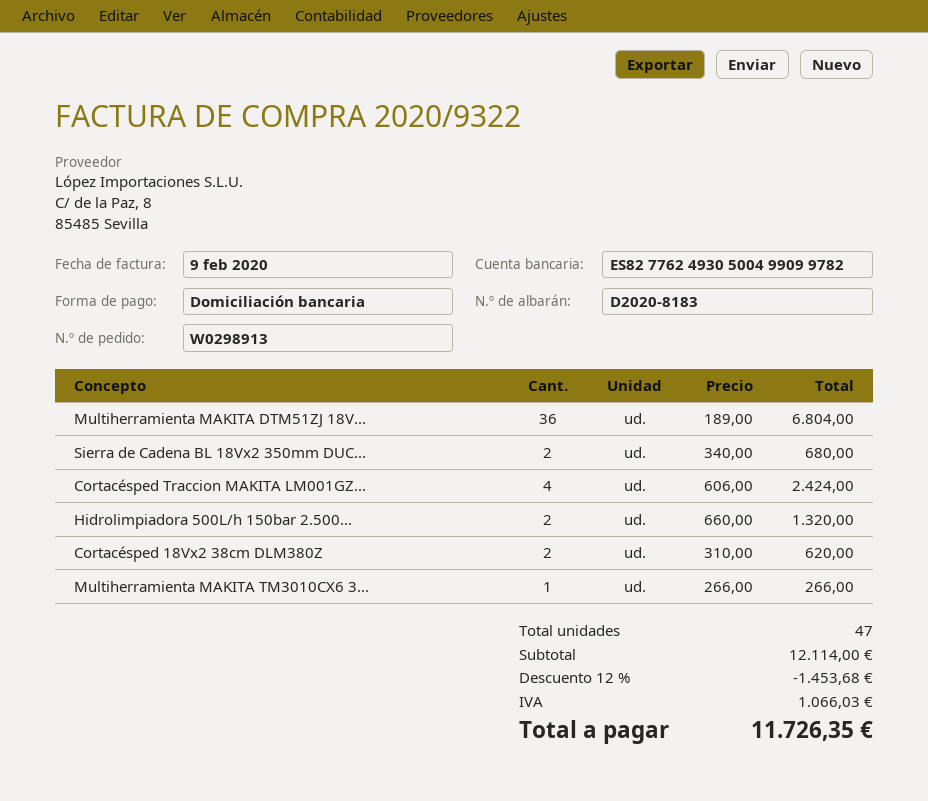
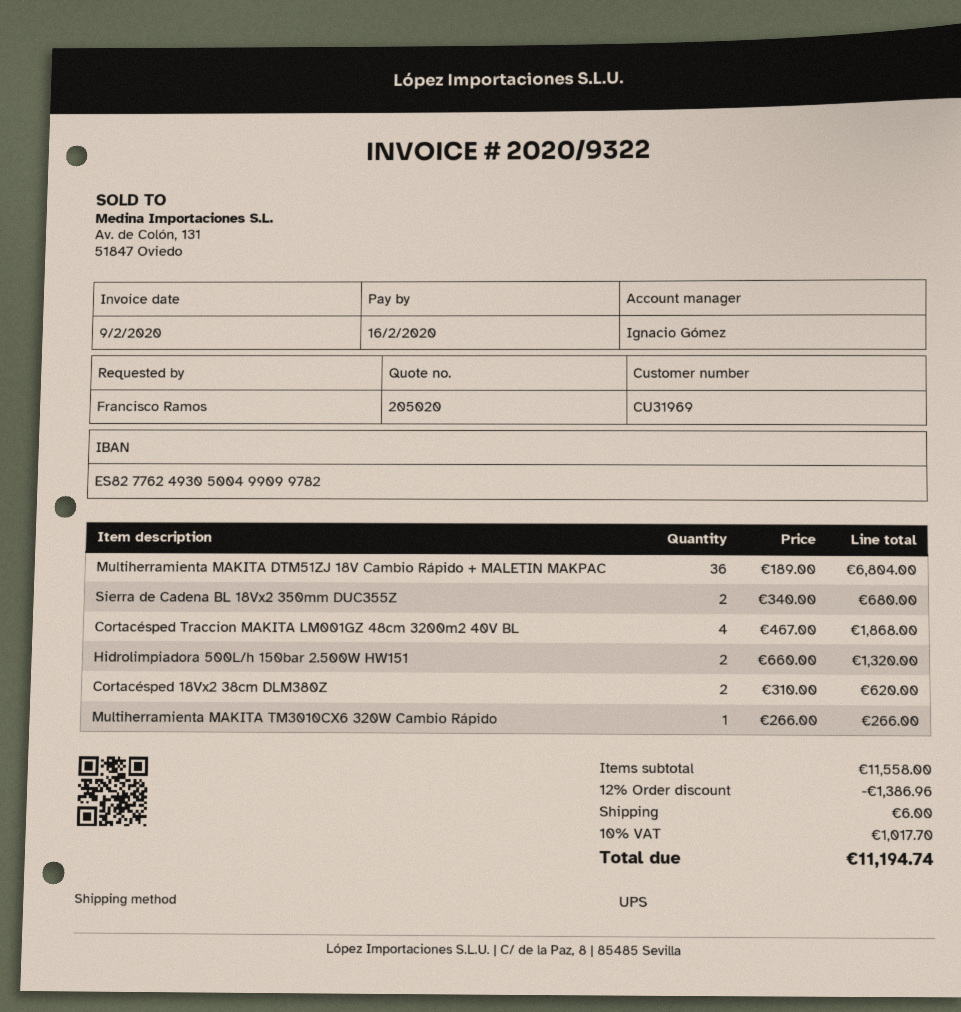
Cortacésped Traccion MAKITA LM001GZ...: 4 x 606.00 = 2424.00 -> 4 x 467.00 = 1868.00
subtotal: 12114.00 -> 11558.00
discount: 12% = 1453.68 -> 12% = 1386.96
shipping: none -> 6.00
tax: 1066.03 -> 1017.70
total: 11726.35 -> 11194.74

